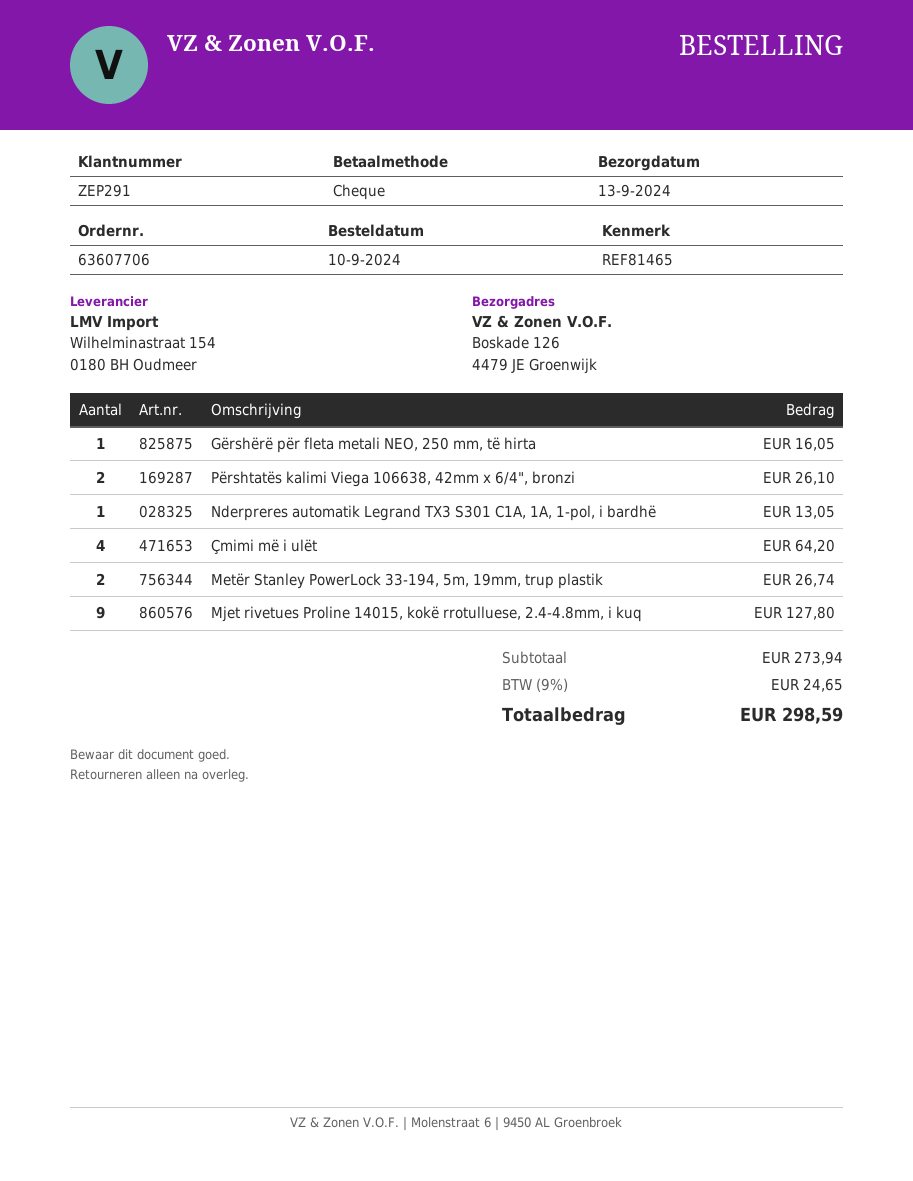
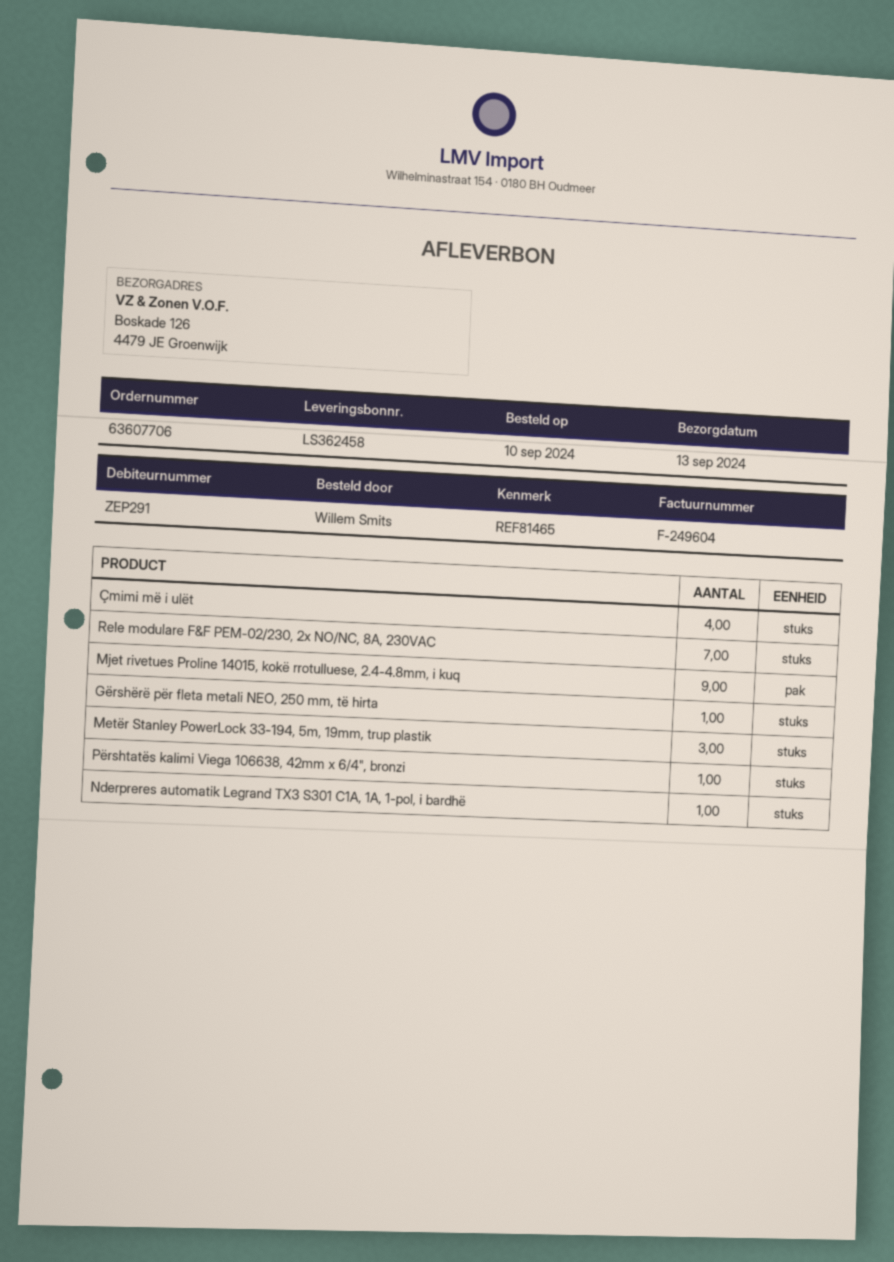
Përshtatës kalimi Viega 106638, 42mm x 6/4", bronzi: 2 -> 1
Metër Stanley PowerLock 33-194, 5m, 19mm, trup plastik: 2 -> 3
Rele modulare F&F PEM-02/230, 2x NO/NC, 8A, 230VAC: none -> 7

